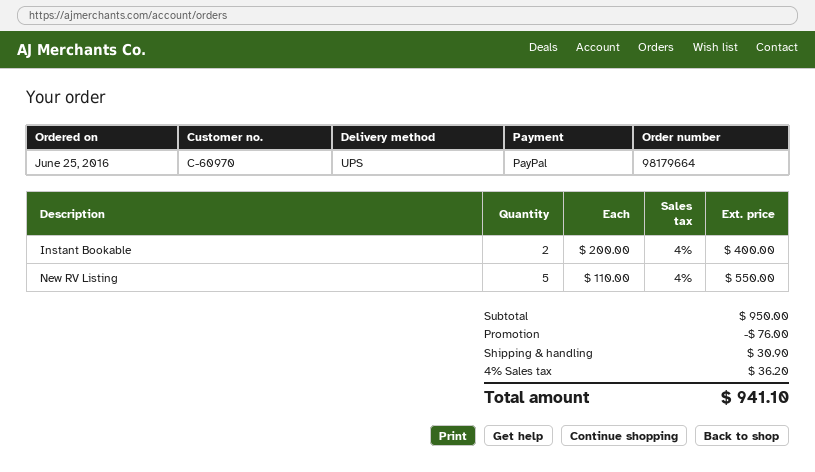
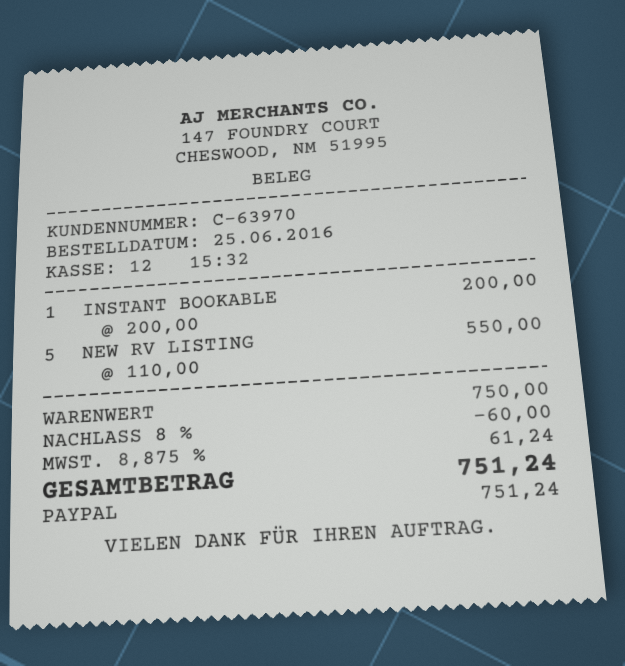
customer number: C-60970 -> C-63970
Instant Bookable: 2 x 200.00 = 400.00 -> 1 x 200.00 = 200.00
subtotal: 950.00 -> 750.00
discount: 76.00 -> 60.00
shipping: 30.90 -> none
tax: 4% = 36.20 -> 8.875% = 61.24
total: 941.10 -> 751.24

